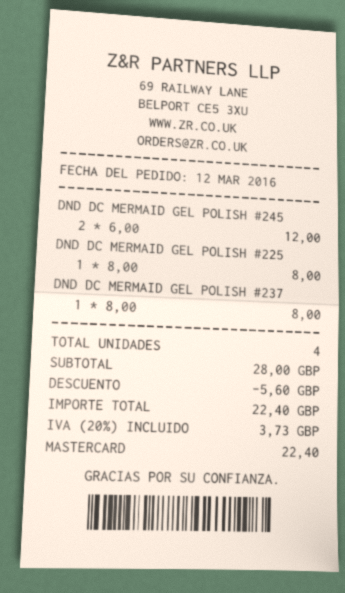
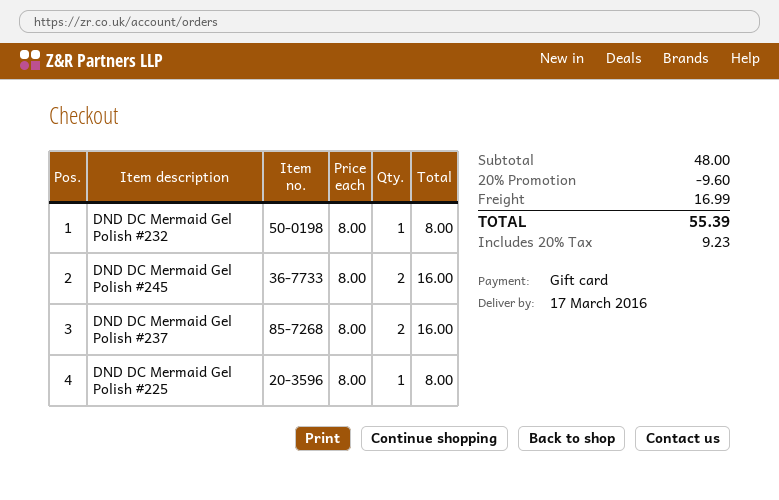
payment method: Mastercard -> gift card
DND DC MERMAID GEL POLISH #245: 2 x 6.00 = 12.00 -> 2 x 8.00 = 16.00
DND DC MERMAID GEL POLISH #237: 1 x 8.00 = 8.00 -> 2 x 8.00 = 16.00
DND DC Mermaid Gel Polish #232: none -> 1 x 8.00 = 8.00
subtotal: 28.00 -> 48.00
discount: 5.60 -> 9.60
shipping: none -> 16.99
tax: 20% = 3.73 -> 20% = 9.23
total: 22.40 -> 55.39

